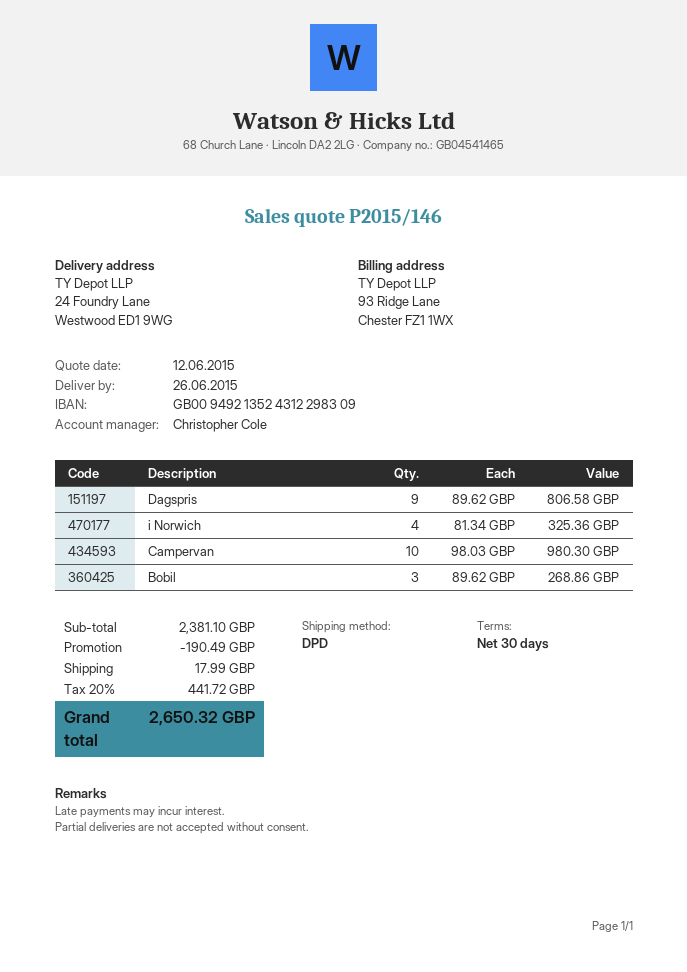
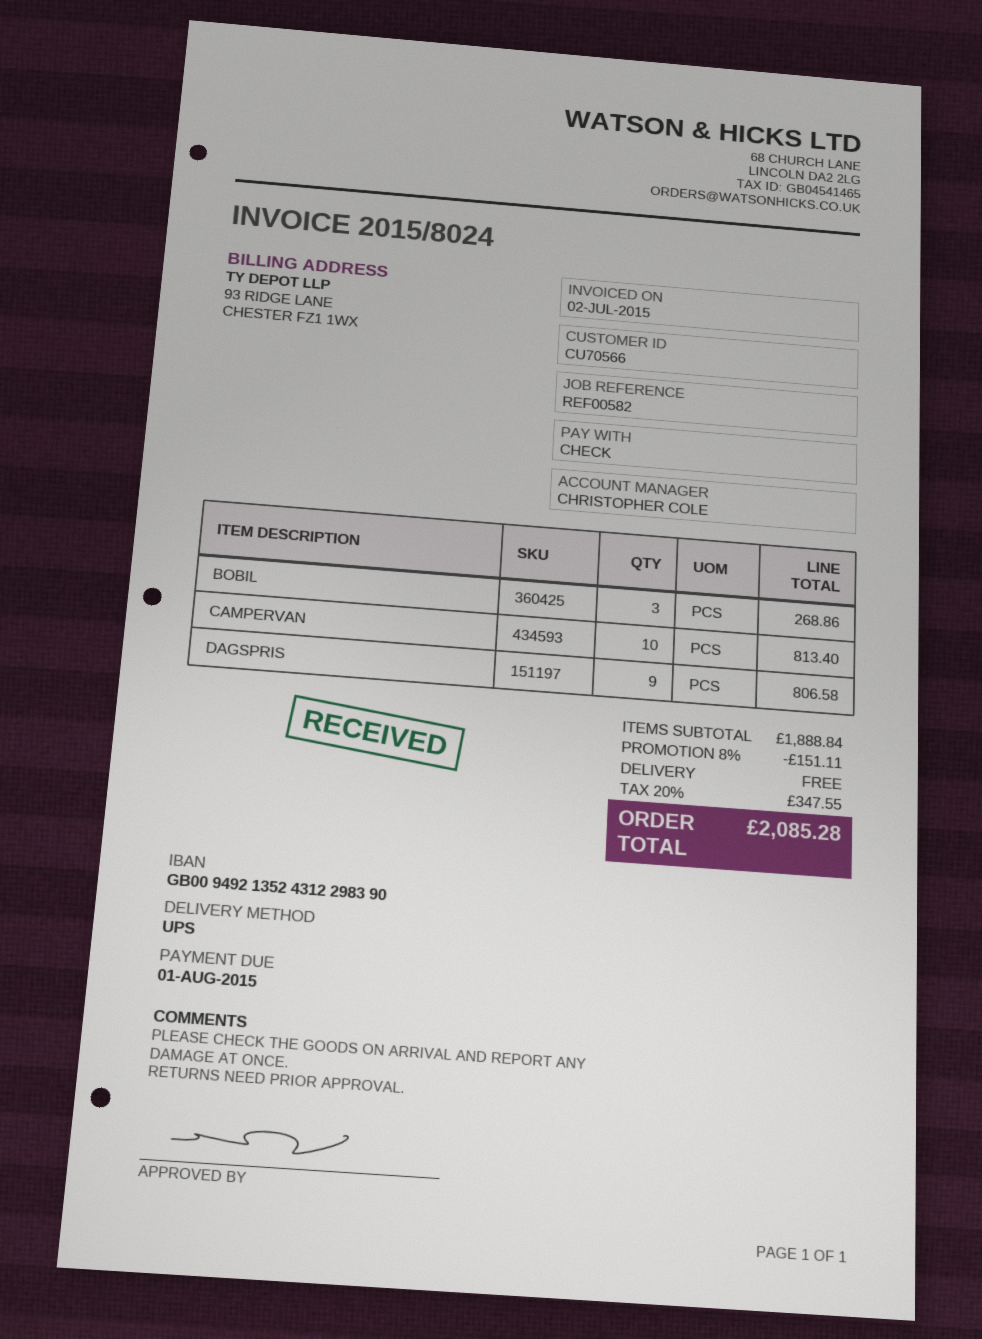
bank account: GB00949213524312298309 -> GB00949213524312298390
shipping method: DPD -> UPS
i Norwich: 4 for 325.36 -> none
Campervan: 10 for 980.30 -> 10 for 813.40
subtotal: 2381.10 -> 1888.84
discount: 190.49 -> 151.11
shipping: 17.99 -> 0.00
tax: 20% = 441.72 -> 20% = 347.55
total: 2650.32 -> 2085.28

